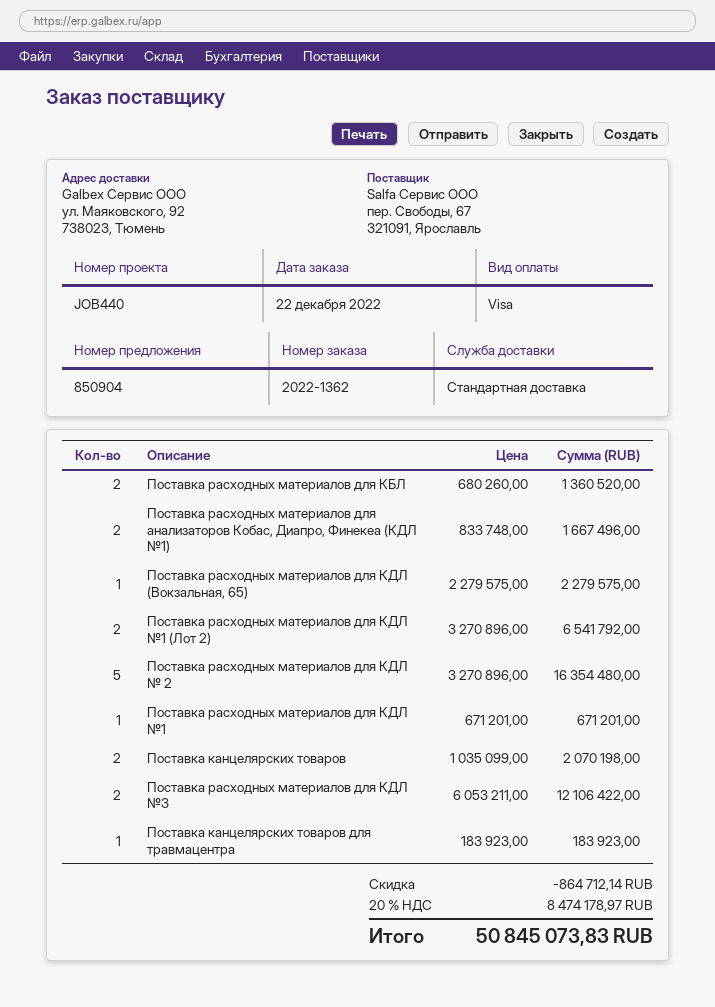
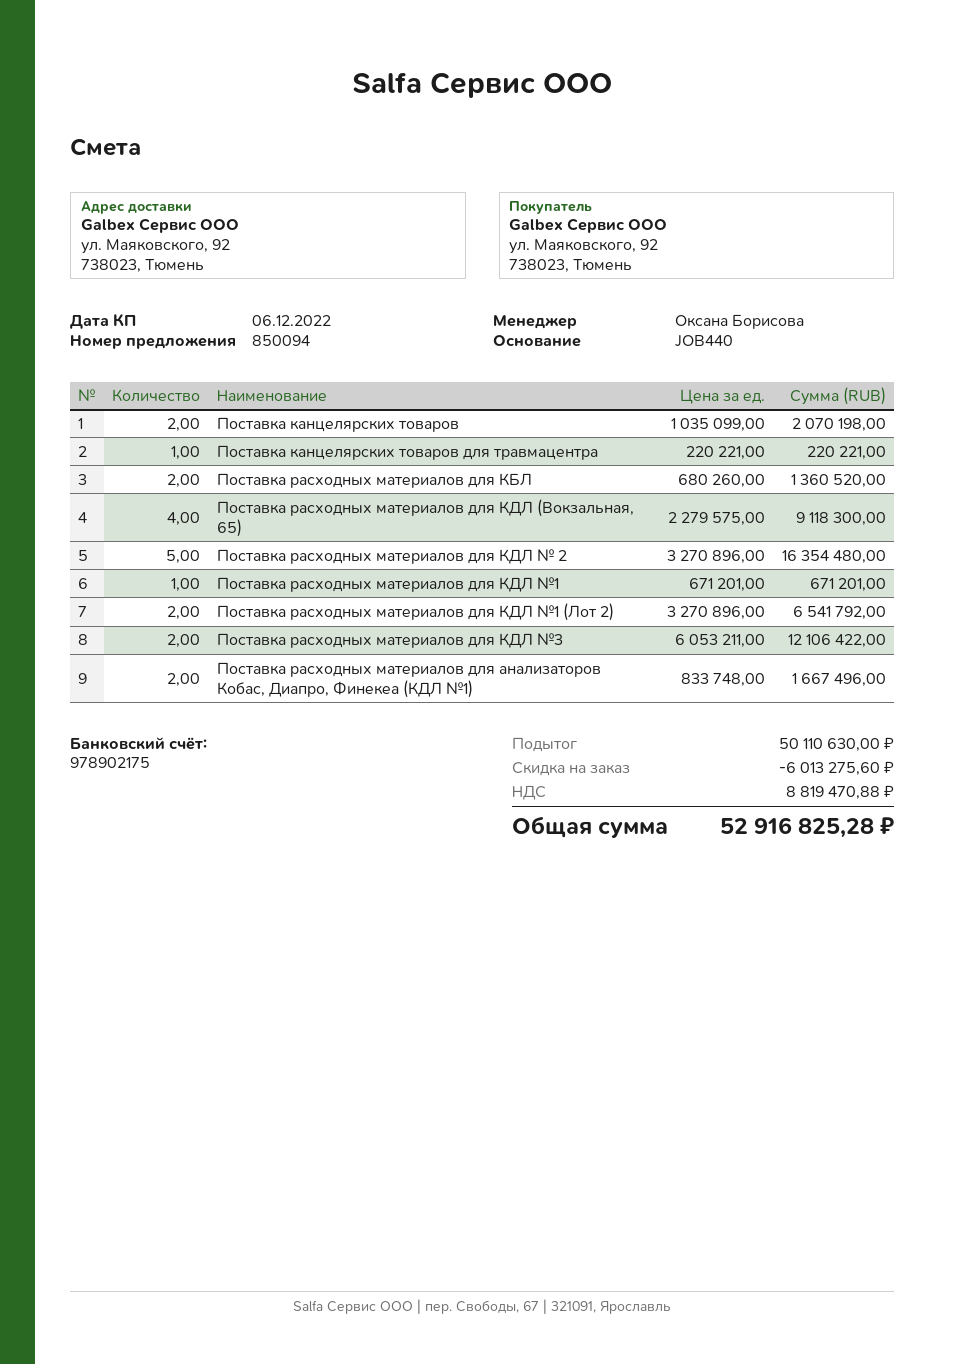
quote number: 850904 -> 850094
Поставка расходных материалов для КДЛ (Вокзальная, 65): 1 x 2279575.00 = 2279575.00 -> 4 x 2279575.00 = 9118300.00
Поставка канцелярских товаров для травмацентра: 1 x 183923.00 = 183923.00 -> 1 x 220221.00 = 220221.00
discount: 864712.14 -> 6013275.60
tax: 8474178.97 -> 8819470.88
total: 50845073.83 -> 52916825.28

